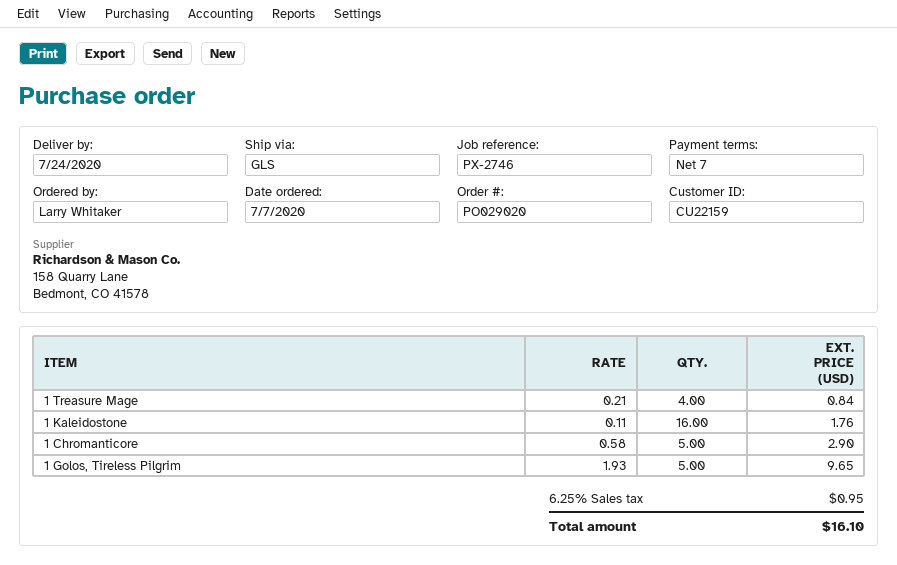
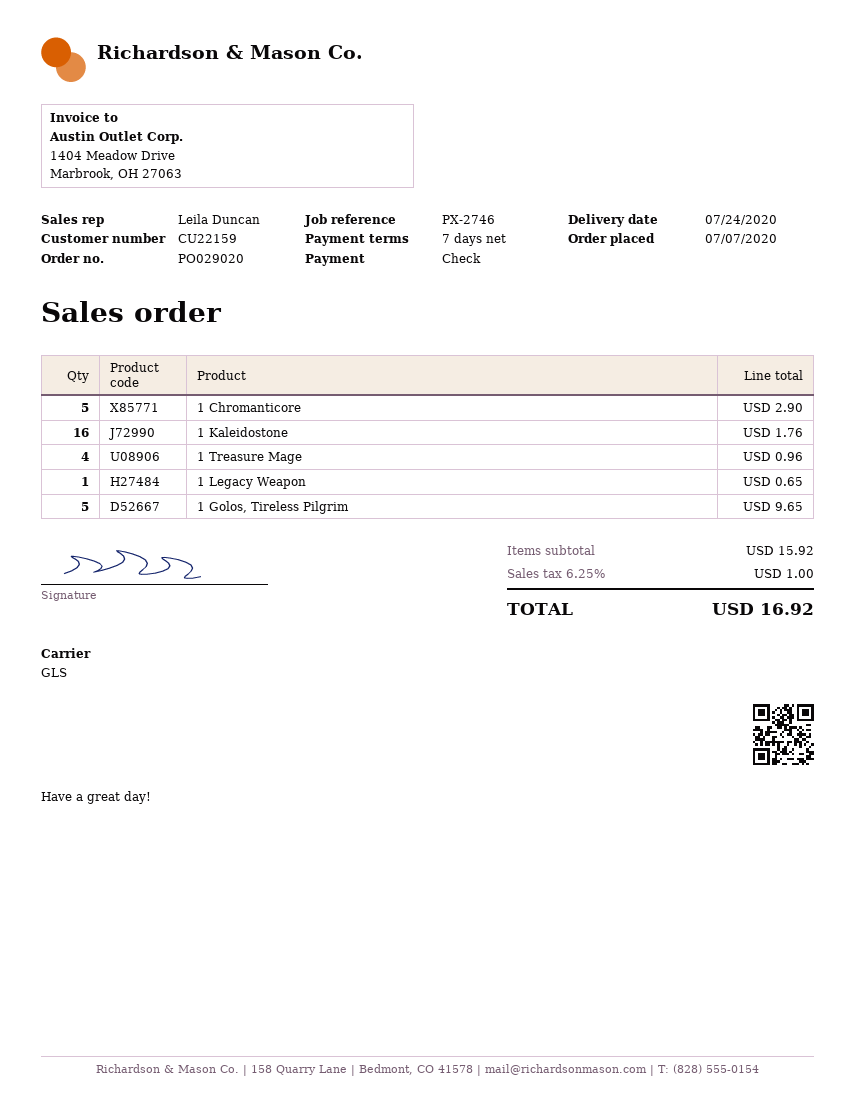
1 Treasure Mage: 4 for 0.84 -> 4 for 0.96
1 Legacy Weapon: none -> 1 for 0.65
tax: 6.25% = 0.95 -> 6.25% = 1.00
total: 16.10 -> 16.92

